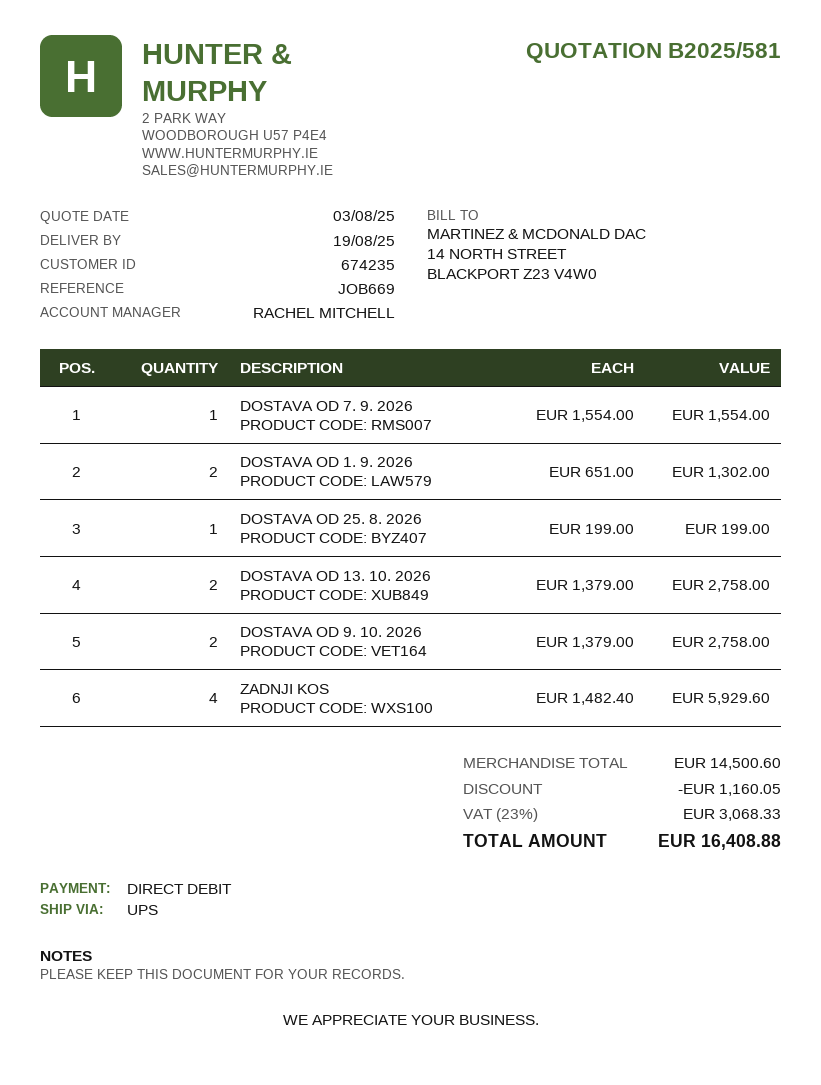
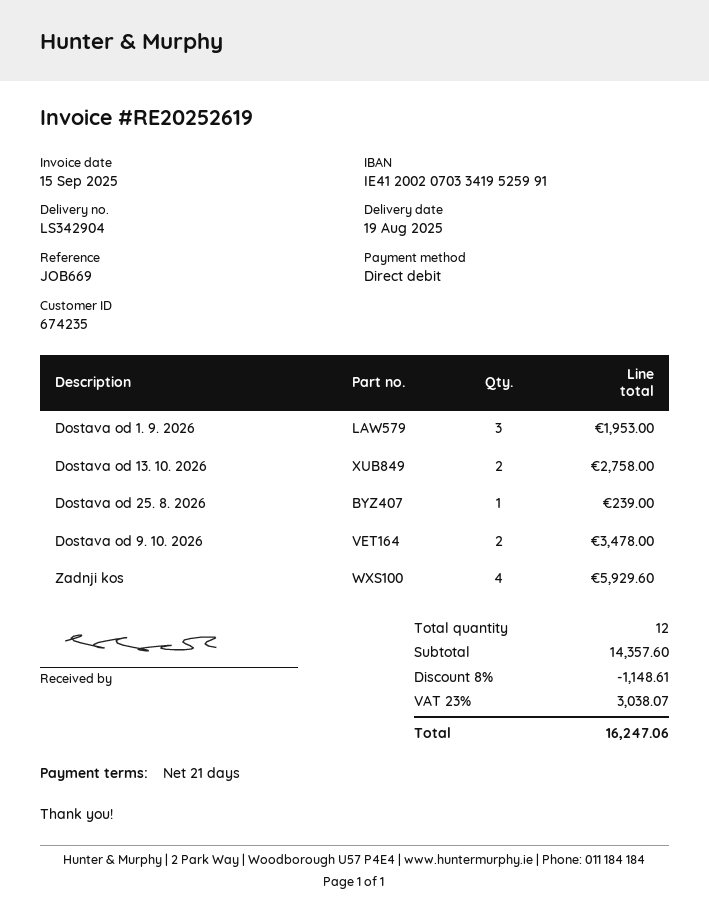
DOSTAVA OD 7. 9. 2026: 1 for 1554.00 -> none
DOSTAVA OD 1. 9. 2026: 2 for 1302.00 -> 3 for 1953.00
DOSTAVA OD 25. 8. 2026: 1 for 199.00 -> 1 for 239.00
DOSTAVA OD 9. 10. 2026: 2 for 2758.00 -> 2 for 3478.00
subtotal: 14500.60 -> 14357.60
discount: 1160.05 -> 1148.61
tax: 23% = 3068.33 -> 23% = 3038.07
total: 16408.88 -> 16247.06

